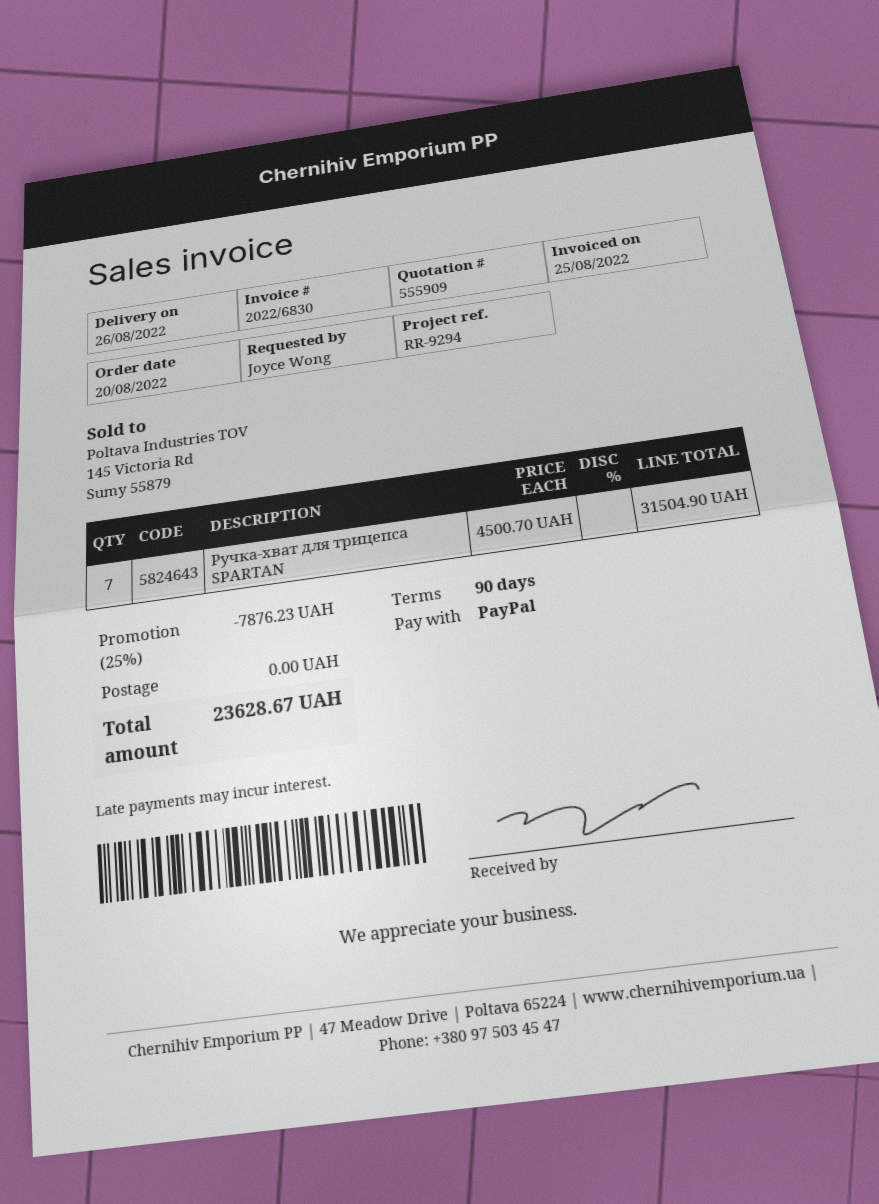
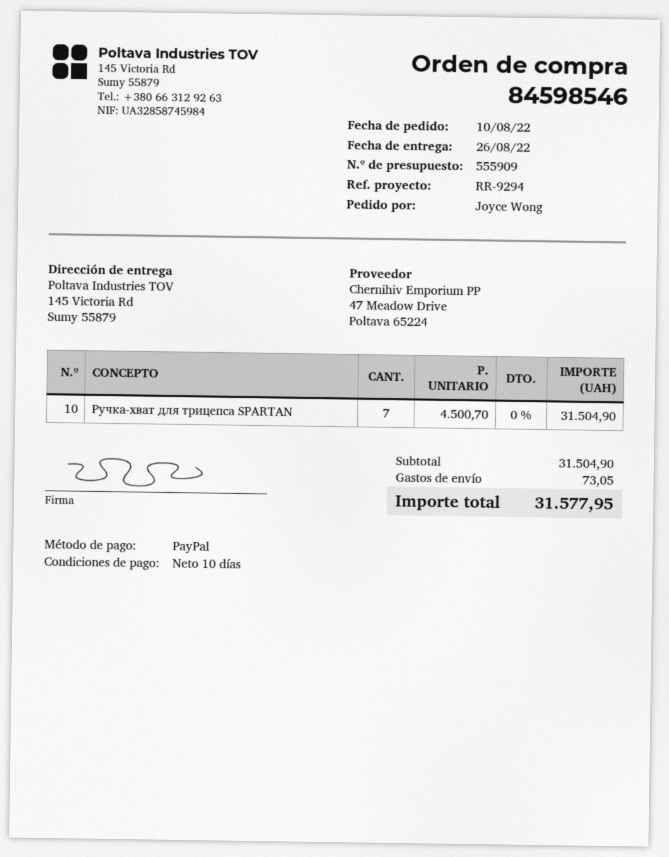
order date: 2022-08-20 -> 2022-08-10
payment terms: 90 days -> 10 days
discount: 25% = 7876.23 -> none
shipping: 0.00 -> 73.05
total: 23628.67 -> 31577.95

